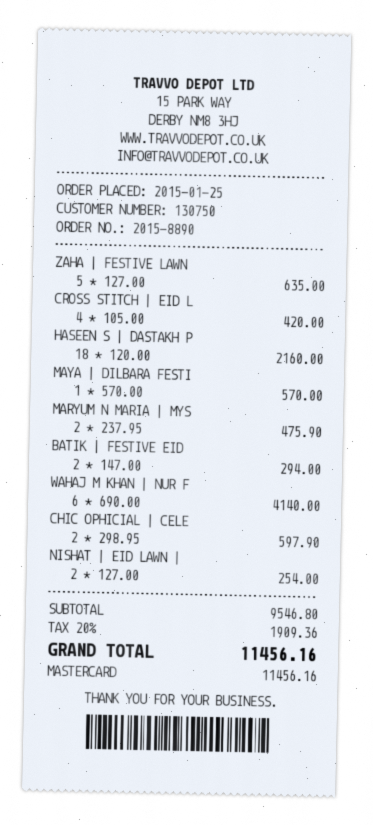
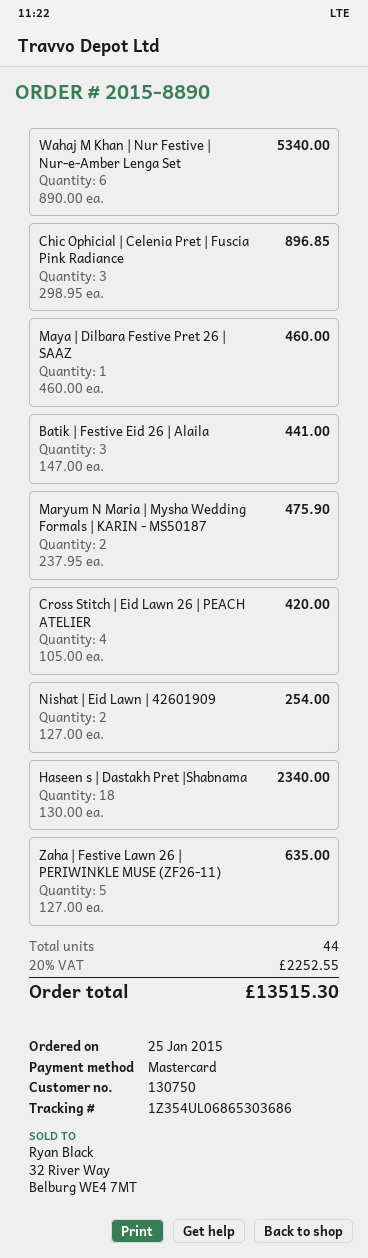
HASEEN S | DASTAKH P: 18 x 120.00 = 2160.00 -> 18 x 130.00 = 2340.00
MAYA | DILBARA FESTI: 1 x 570.00 = 570.00 -> 1 x 460.00 = 460.00
BATIK | FESTIVE EID: 2 x 147.00 = 294.00 -> 3 x 147.00 = 441.00
WAHAJ M KHAN | NUR F: 6 x 690.00 = 4140.00 -> 6 x 890.00 = 5340.00
CHIC OPHICIAL | CELE: 2 x 298.95 = 597.90 -> 3 x 298.95 = 896.85
tax: 20% = 1909.36 -> 20% = 2252.55
total: 11456.16 -> 13515.30

